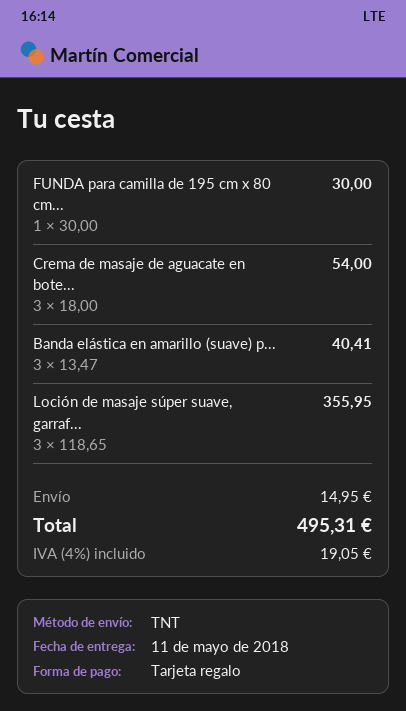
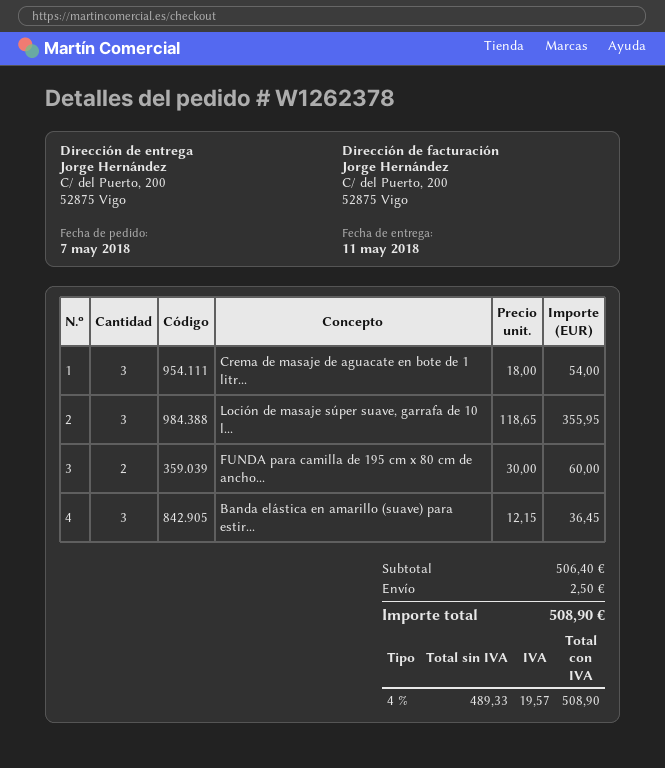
FUNDA para camilla de 195 cm x 80 cm...: 1 x 30.00 = 30.00 -> 2 x 30.00 = 60.00
Banda elástica en amarillo (suave) p...: 3 x 13.47 = 40.41 -> 3 x 12.15 = 36.45
shipping: 14.95 -> 2.50
tax: 4% = 19.05 -> 4% = 19.57
total: 495.31 -> 508.90

